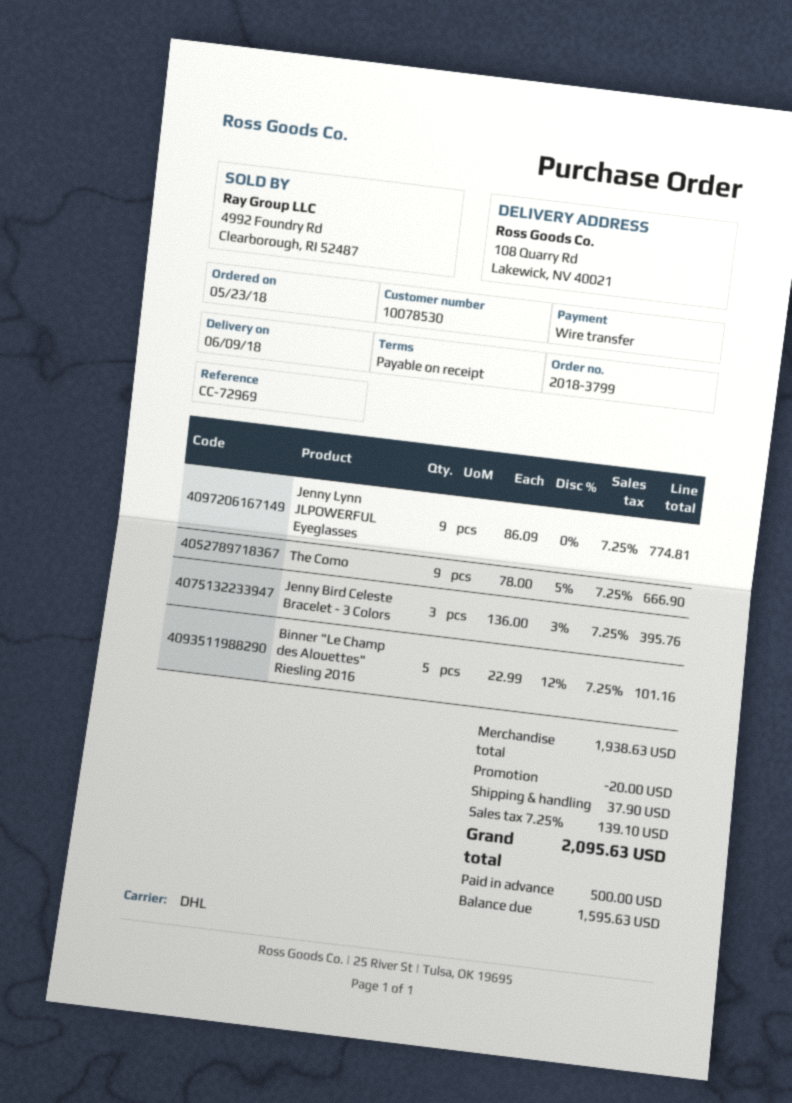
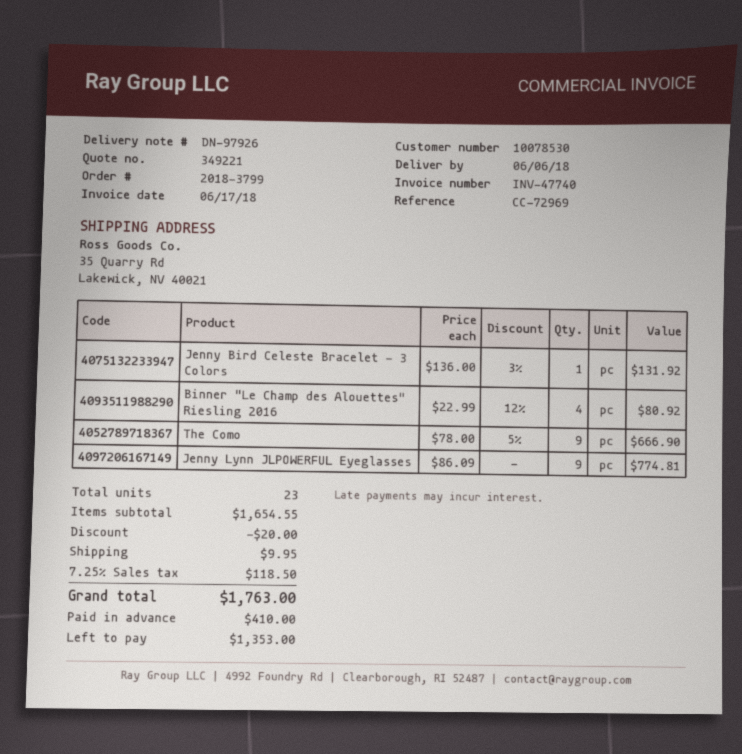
delivery date: 2018-06-09 -> 2018-06-06
ship to: 108 Quarry Rd, Lakewick, NV 40021 -> 35 Quarry Rd, Lakewick, NV 40021
Jenny Bird Celeste Bracelet - 3 Colors: 3 x 136.00 - 3% = 395.76 -> 1 x 136.00 - 3% = 131.92
Binner "Le Champ des Alouettes" Riesling 2016: 5 x 22.99 - 12% = 101.16 -> 4 x 22.99 - 12% = 80.92
subtotal: 1938.63 -> 1654.55
shipping: 37.90 -> 9.95
tax: 7.25% = 139.10 -> 7.25% = 118.50
total: 2095.63 -> 1763.00
deposit: 500.00 -> 410.00
balance: 1595.63 -> 1353.00

